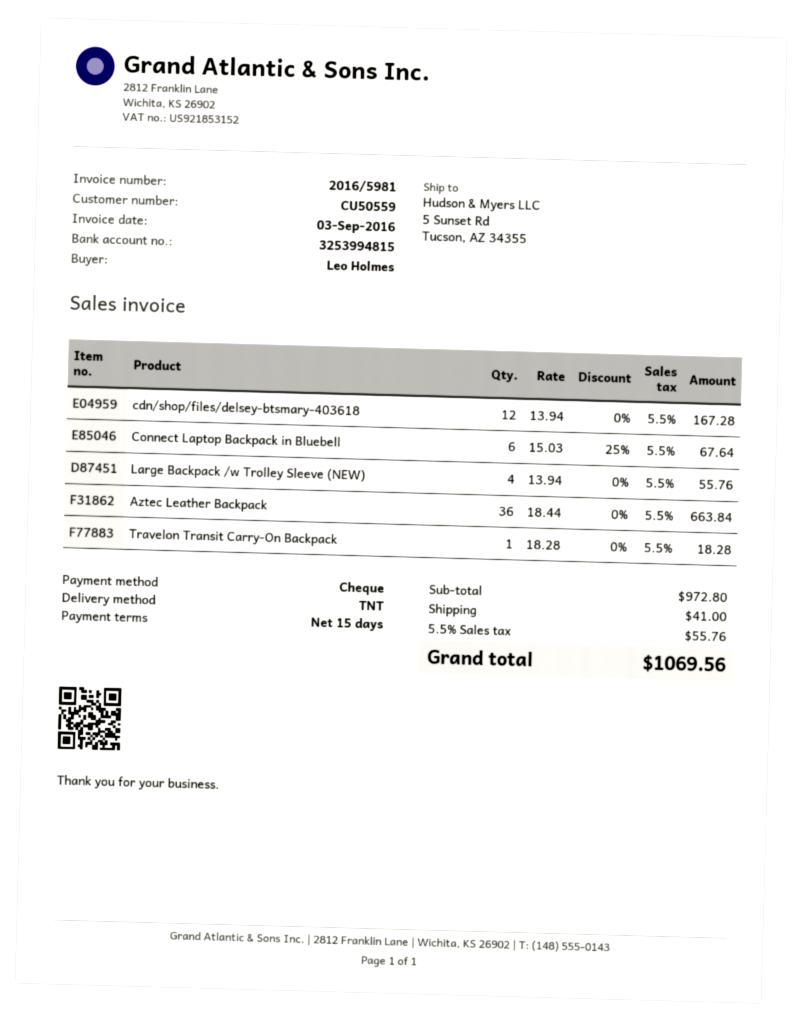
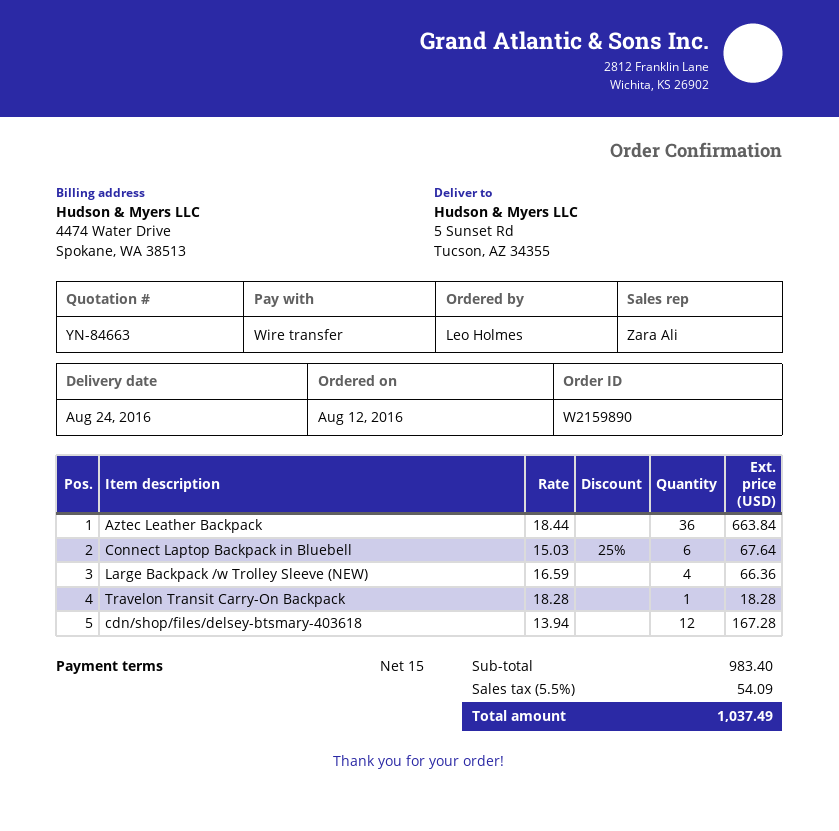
payment method: cheque -> bank transfer
Large Backpack /w Trolley Sleeve (NEW): 4 x 13.94 = 55.76 -> 4 x 16.59 = 66.36
subtotal: 972.80 -> 983.40
shipping: 41.00 -> none
tax: 5.5% = 55.76 -> 5.5% = 54.09
total: 1069.56 -> 1037.49

